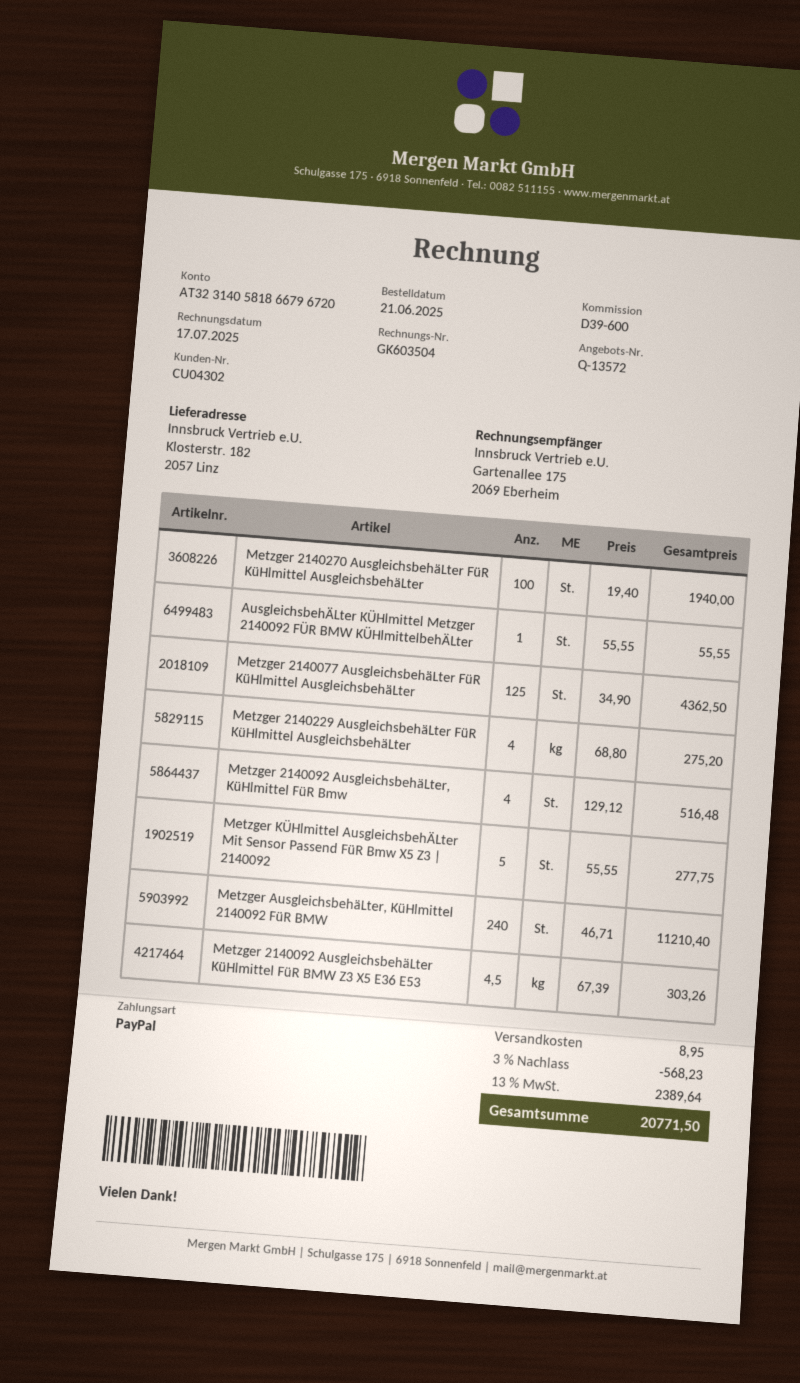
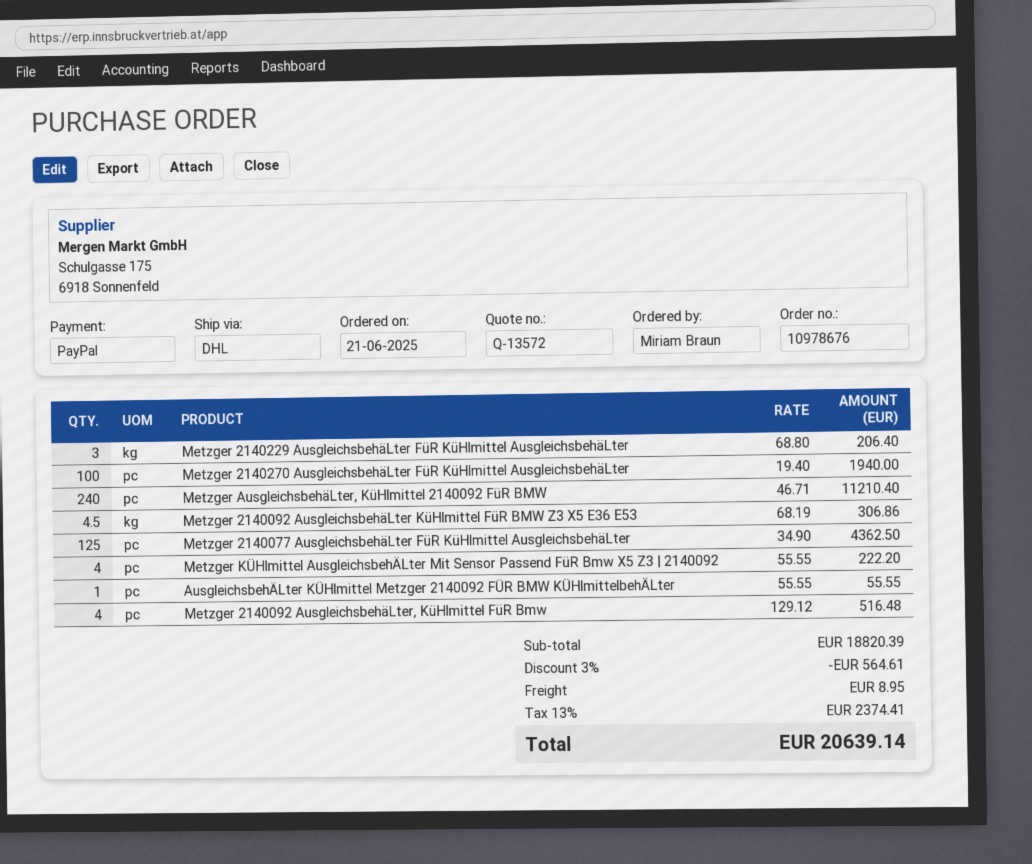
Metzger 2140229 AusgleichsbehäLter FüR KüHlmittel AusgleichsbehäLter: 4 x 68.80 = 275.20 -> 3 x 68.80 = 206.40
Metzger KÜHlmittel AusgleichsbehÄLter Mit Sensor Passend FüR Bmw X5 Z3 | 2140092: 5 x 55.55 = 277.75 -> 4 x 55.55 = 222.20
Metzger 2140092 AusgleichsbehäLter KüHlmittel FüR BMW Z3 X5 E36 E53: 4.5 x 67.39 = 303.26 -> 4.5 x 68.19 = 306.86
discount: 3% = 568.23 -> 3% = 564.61
tax: 13% = 2389.64 -> 13% = 2374.41
total: 20771.50 -> 20639.14

